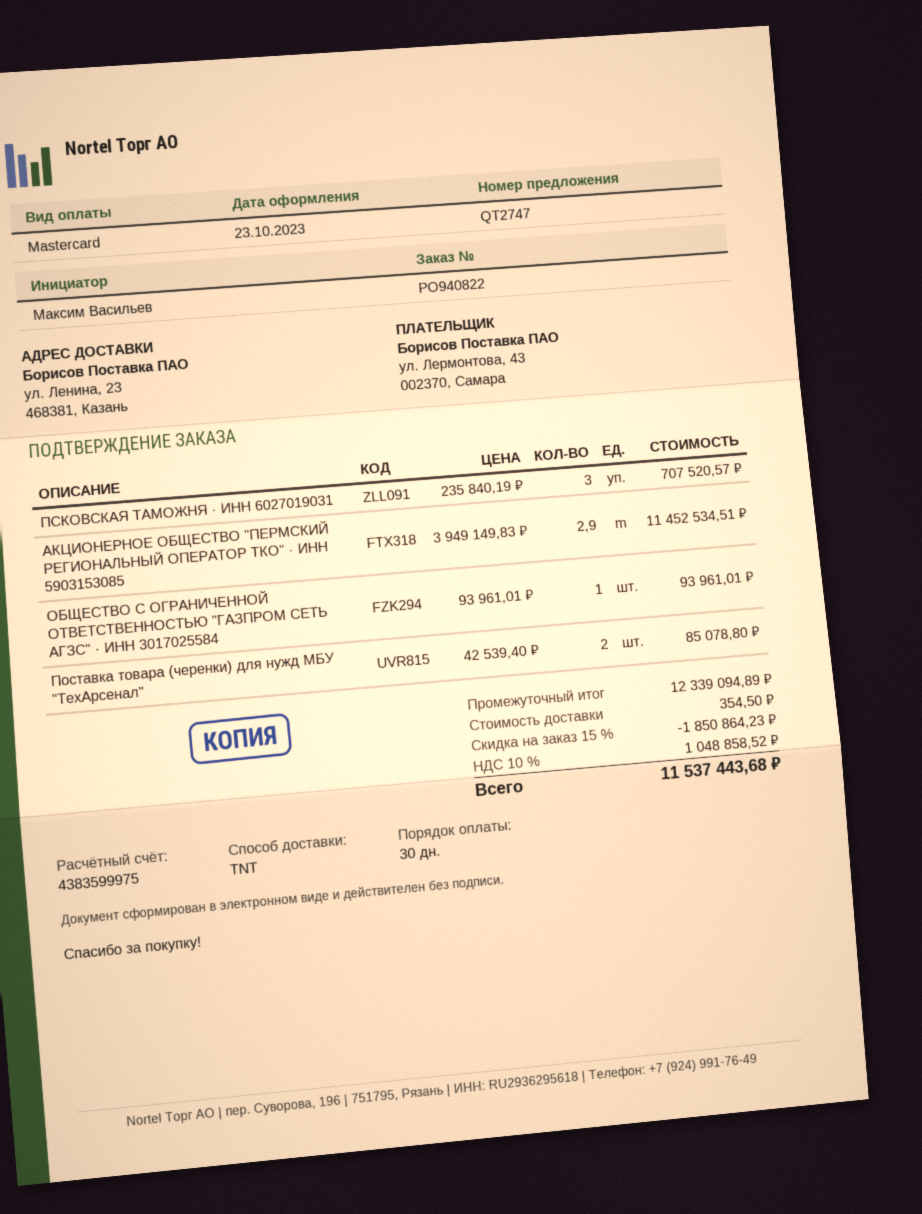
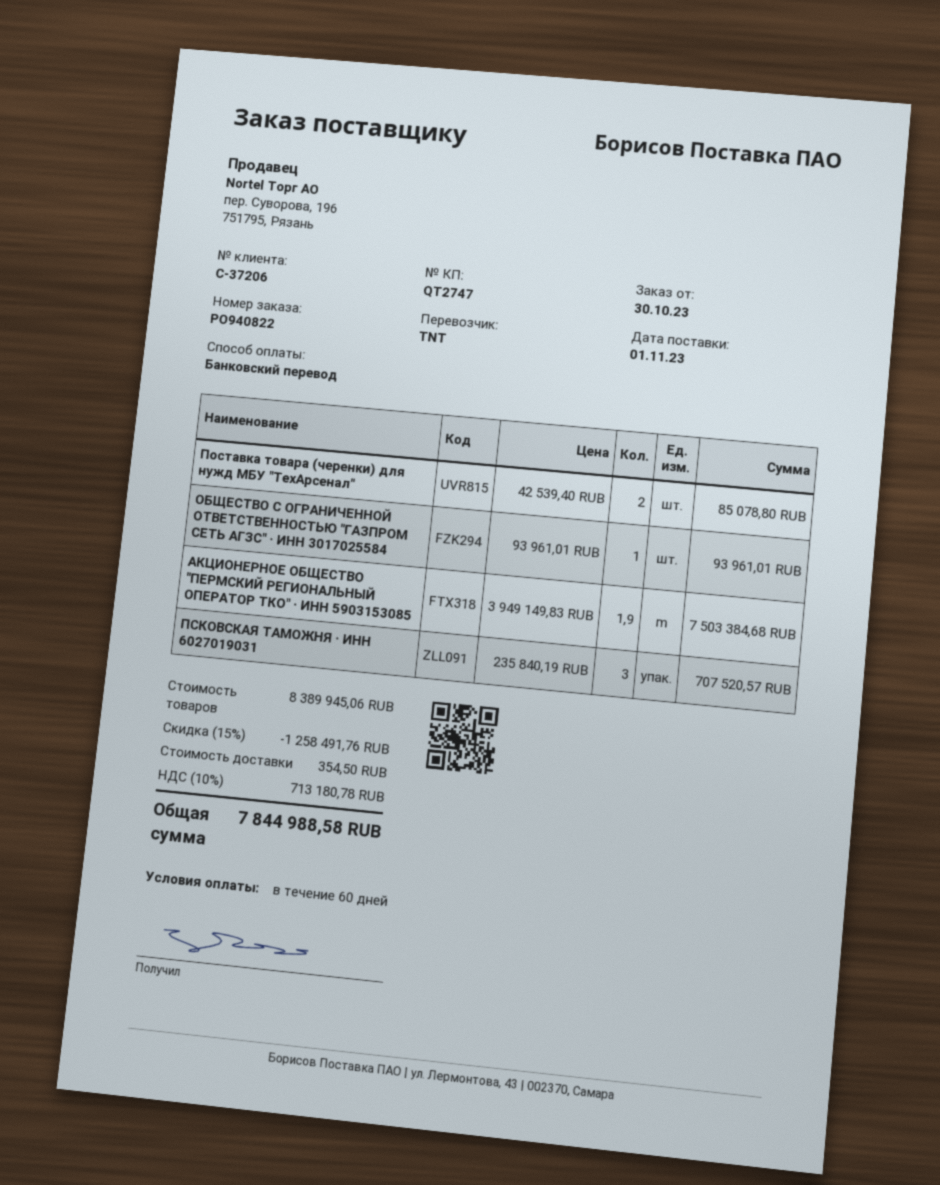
order date: 2023-10-23 -> 2023-10-30
payment terms: 30 days -> 60 days
payment method: Mastercard -> bank transfer
АКЦИОНЕРНОЕ ОБЩЕСТВО "ПЕРМСКИЙ РЕГИОНАЛЬНЫЙ ОПЕРАТОР ТКО" · ИНН 5903153085: 2.9 x 3949149.83 = 11452534.51 -> 1.9 x 3949149.83 = 7503384.68
subtotal: 12339094.89 -> 8389945.06
discount: 15% = 1850864.23 -> 15% = 1258491.76
tax: 10% = 1048858.52 -> 10% = 713180.78
total: 11537443.68 -> 7844988.58

